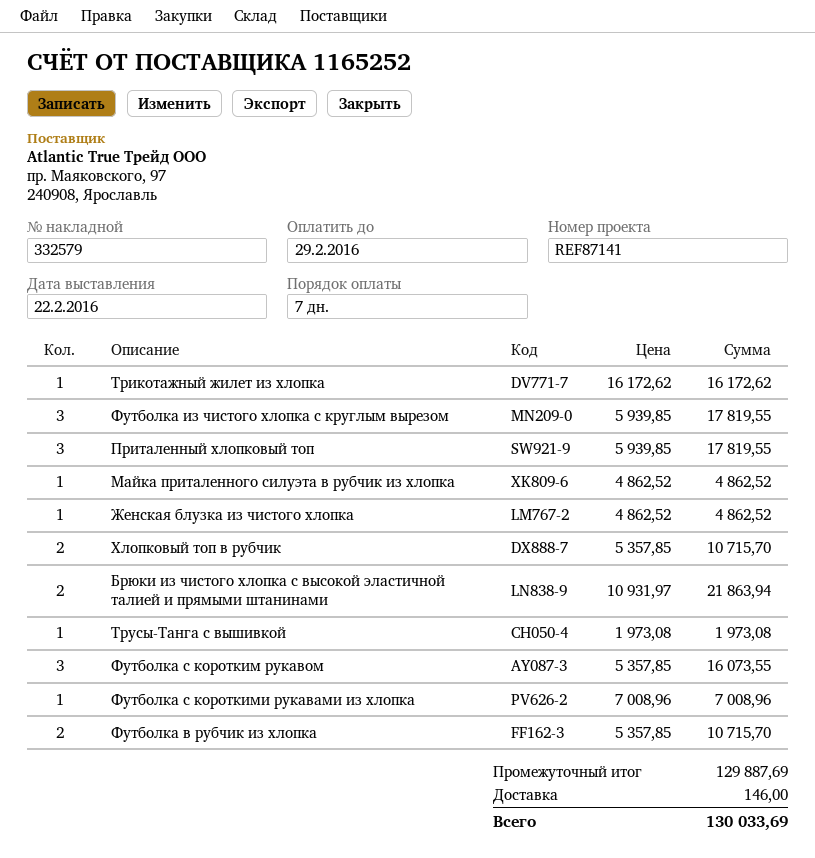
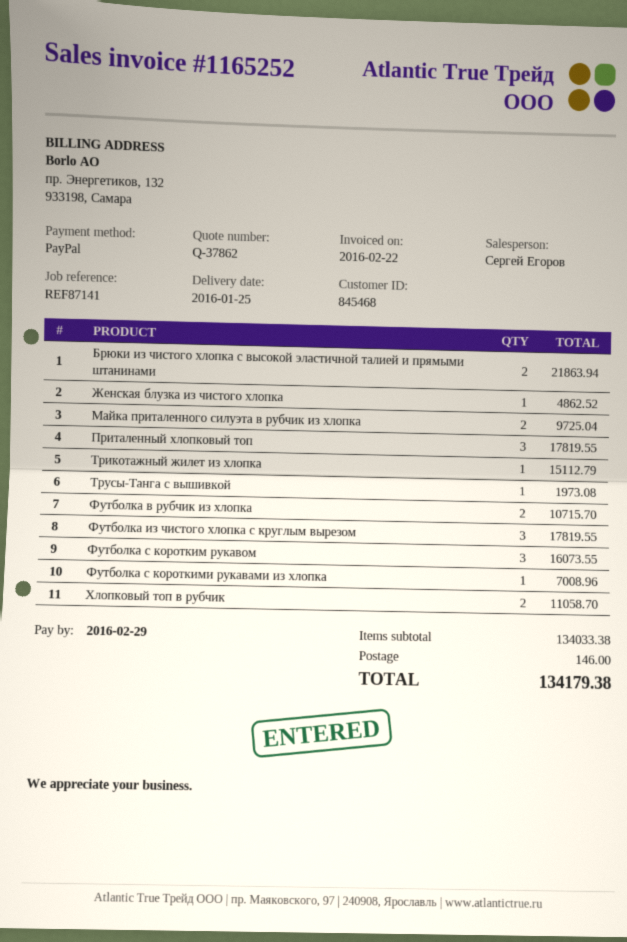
Трикотажный жилет из хлопка: 1 for 16172.62 -> 1 for 15112.79
Майка приталенного силуэта в рубчик из хлопка: 1 for 4862.52 -> 2 for 9725.04
Хлопковый топ в рубчик: 2 for 10715.70 -> 2 for 11058.70
subtotal: 129887.69 -> 134033.38
total: 130033.69 -> 134179.38

